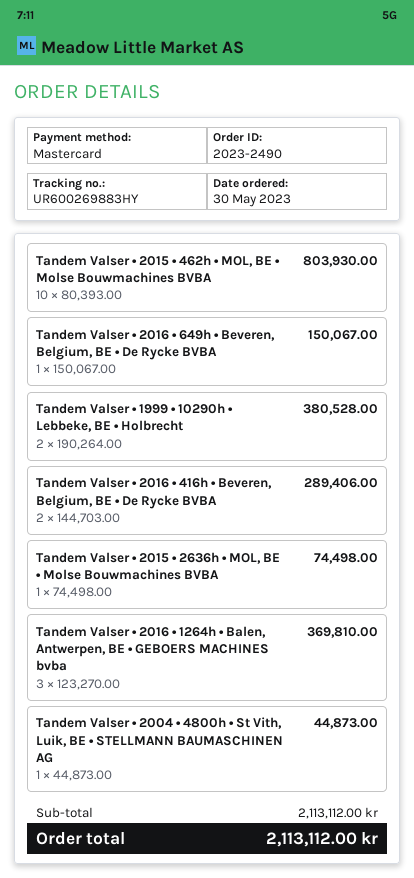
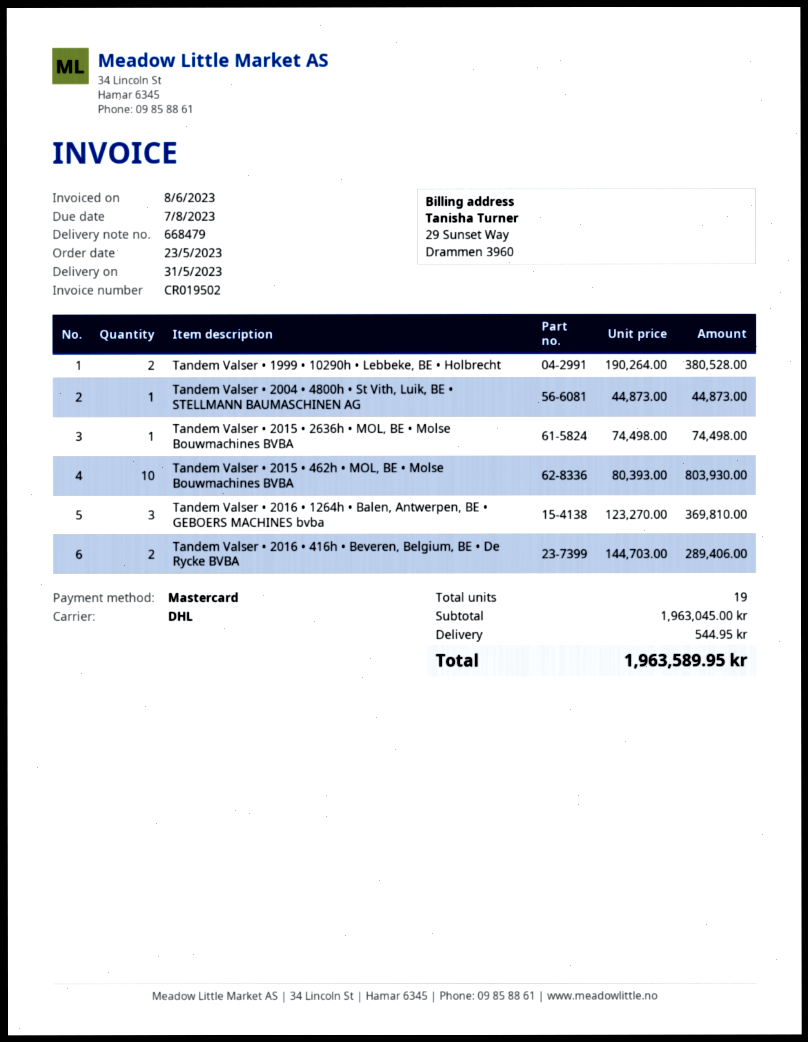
order date: 2023-05-30 -> 2023-05-23
Tandem Valser • 2016 • 649h • Beveren, Belgium, BE • De Rycke BVBA: 1 x 150067.00 = 150067.00 -> none
subtotal: 2113112.00 -> 1963045.00
shipping: none -> 544.95
total: 2113112.00 -> 1963589.95

